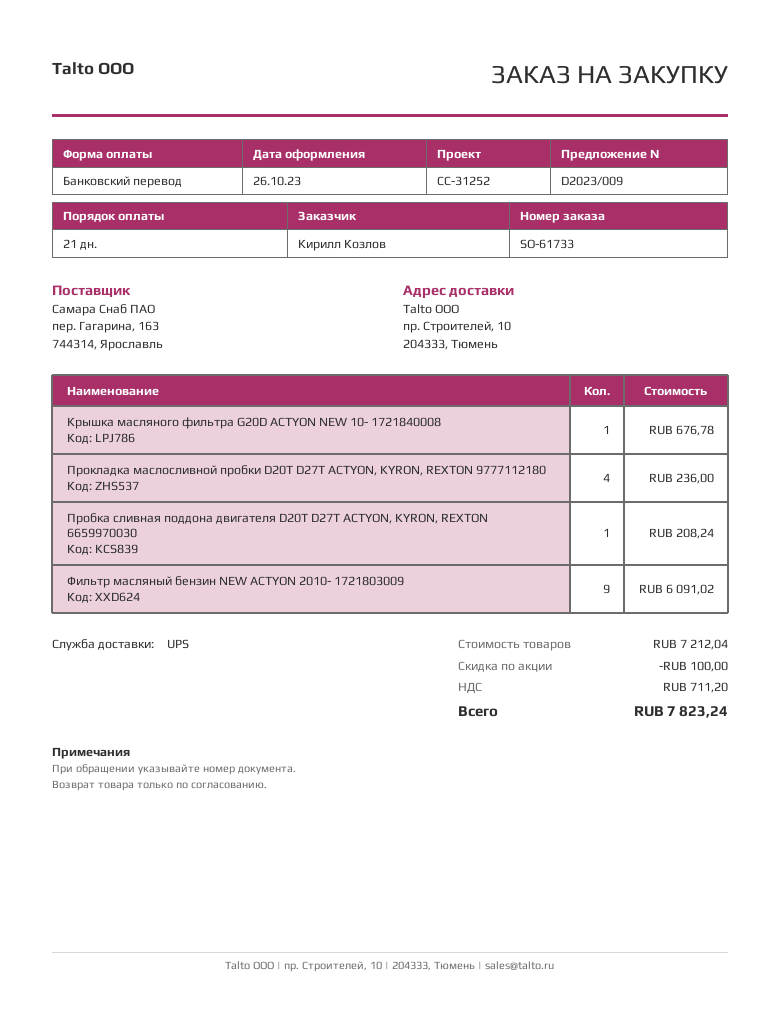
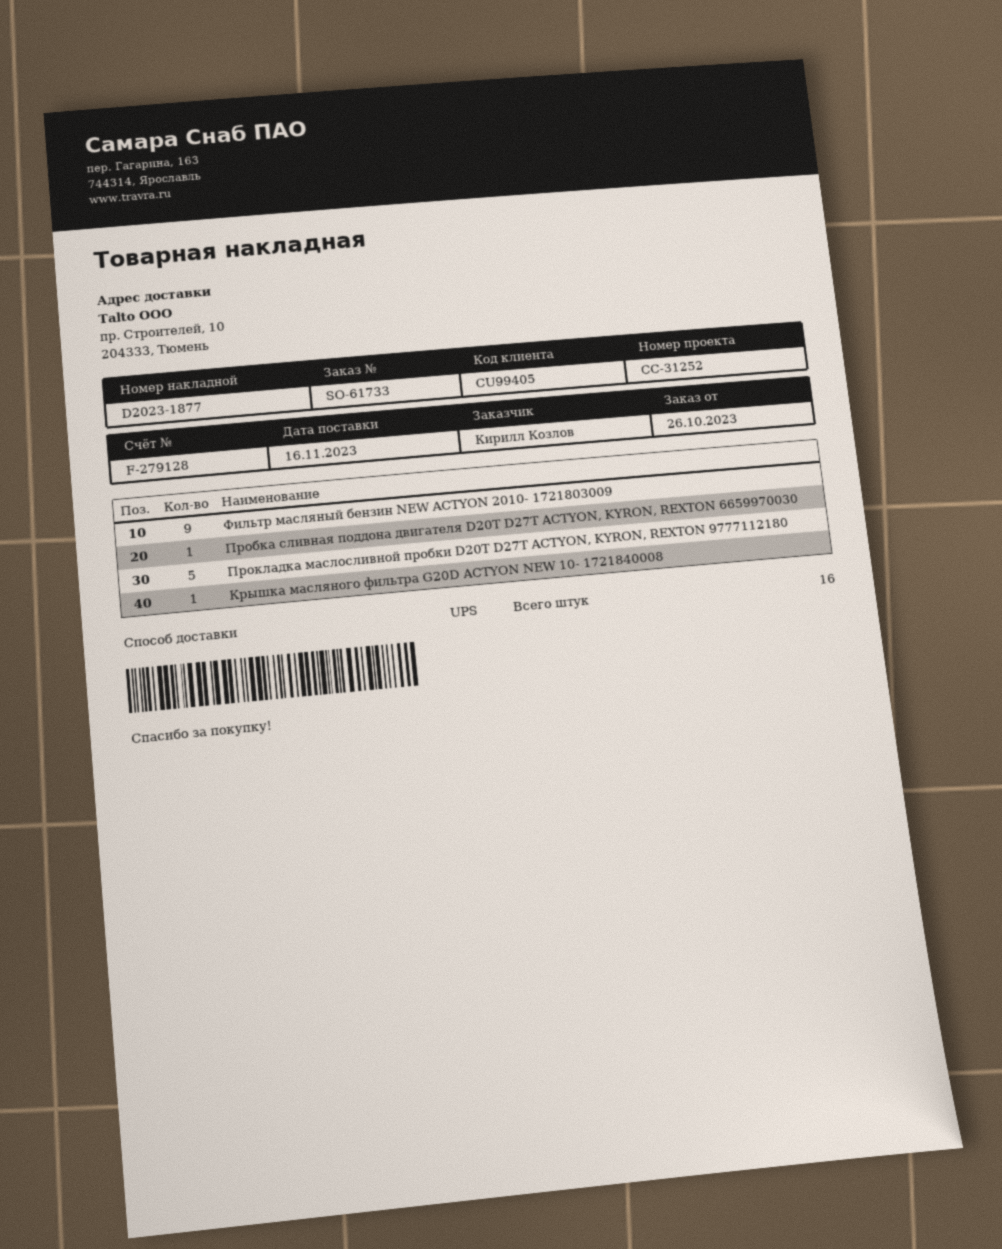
Прокладка маслосливной пробки D20T D27T ACTYON, KYRON, REXTON 9777112180: 4 -> 5

